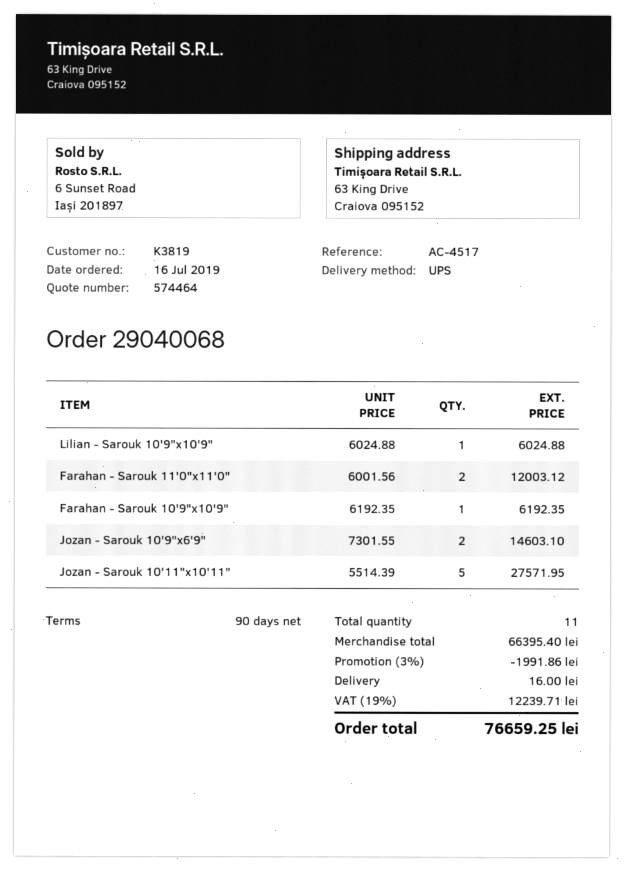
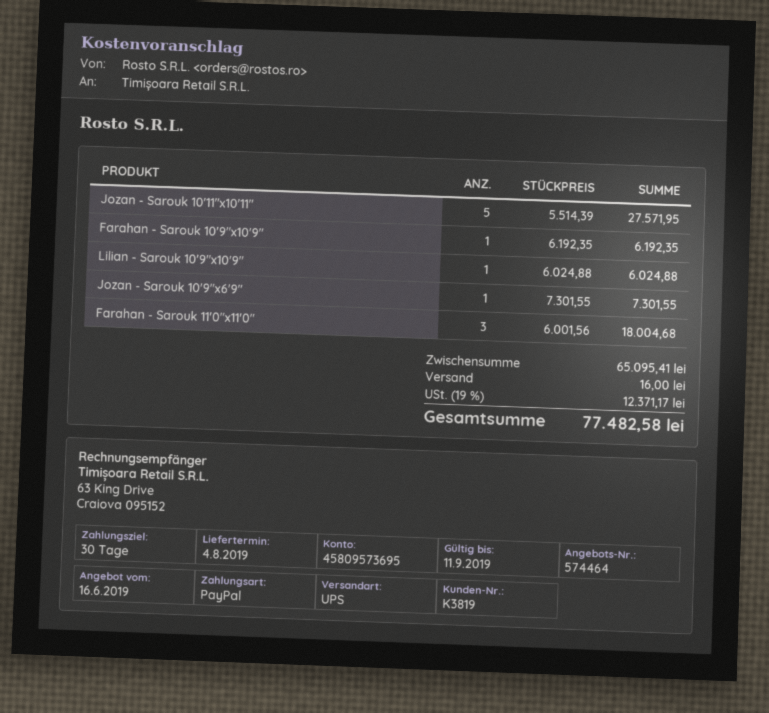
payment terms: 90 days -> 30 days
Farahan - Sarouk 11'0"x11'0": 2 x 6001.56 = 12003.12 -> 3 x 6001.56 = 18004.68
Jozan - Sarouk 10'9"x6'9": 2 x 7301.55 = 14603.10 -> 1 x 7301.55 = 7301.55
subtotal: 66395.40 -> 65095.41
discount: 3% = 1991.86 -> none
tax: 19% = 12239.71 -> 19% = 12371.17
total: 76659.25 -> 77482.58

